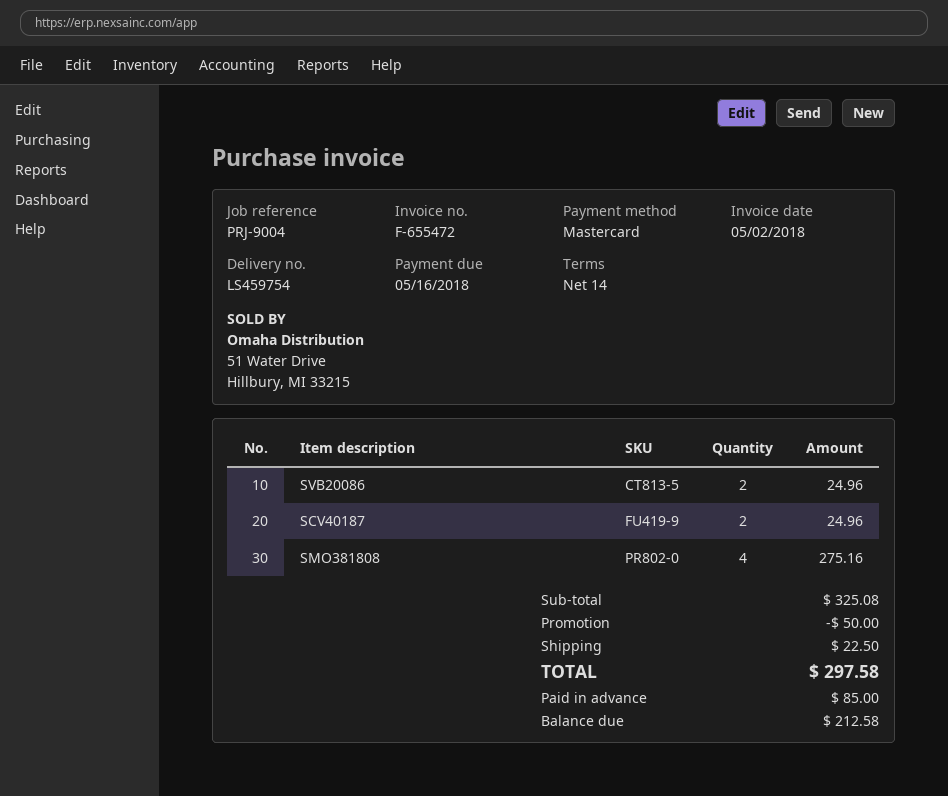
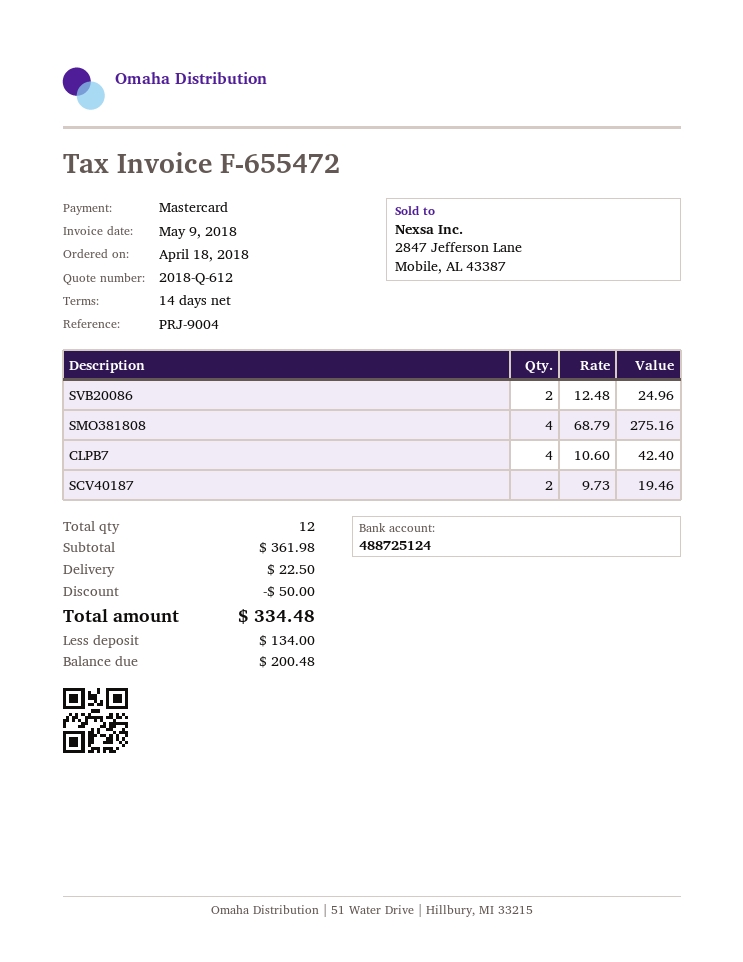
invoice date: 2018-05-02 -> 2018-05-09
SCV40187: 2 for 24.96 -> 2 for 19.46
CLPB7: none -> 4 for 42.40
subtotal: 325.08 -> 361.98
total: 297.58 -> 334.48
deposit: 85.00 -> 134.00
balance: 212.58 -> 200.48

